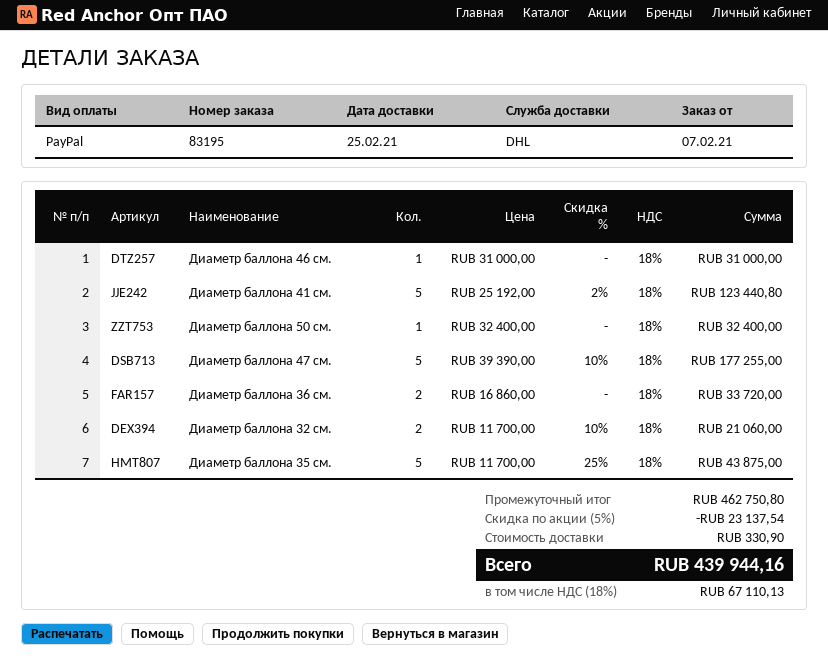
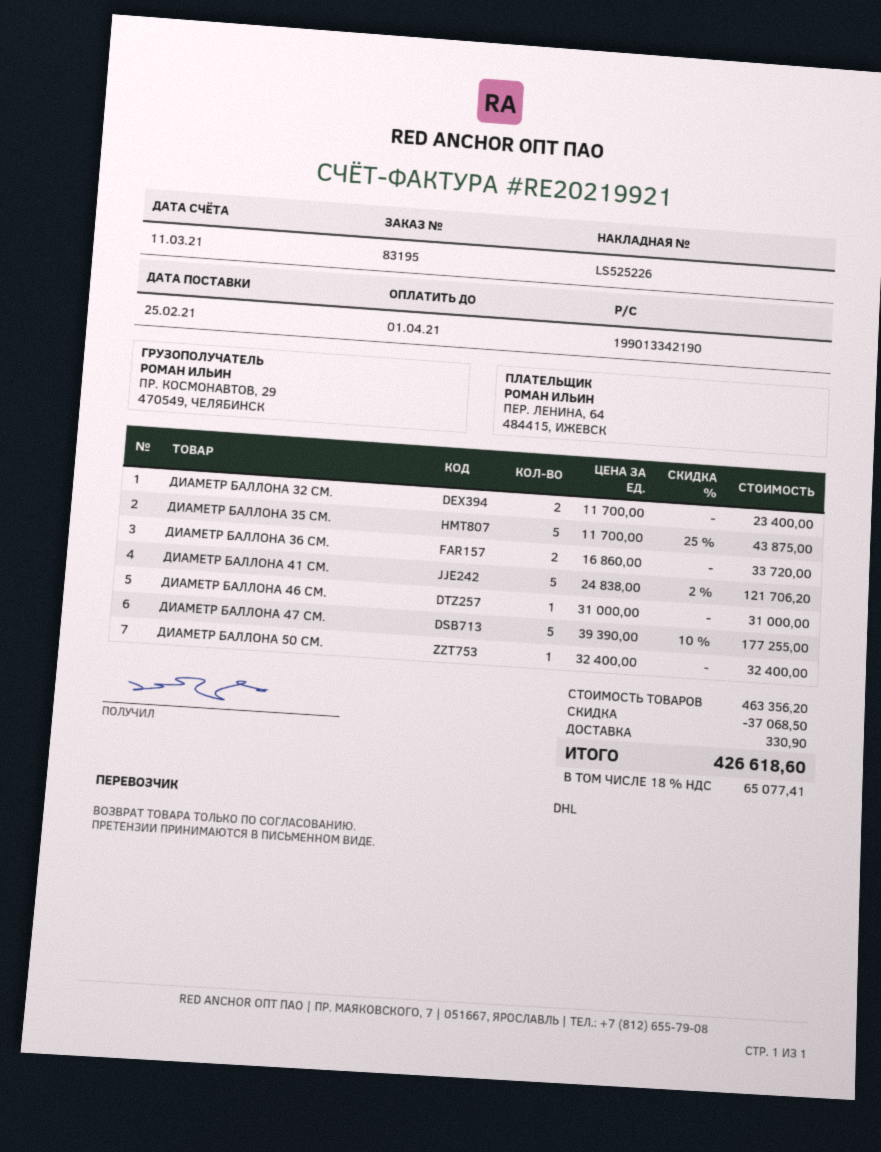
Диаметр баллона 41 см.: 5 x 25192.00 - 2% = 123440.80 -> 5 x 24838.00 - 2% = 121706.20
Диаметр баллона 32 см.: 2 x 11700.00 - 10% = 21060.00 -> 2 x 11700.00 = 23400.00
subtotal: 462750.80 -> 463356.20
discount: 23137.54 -> 37068.50
tax: 18% = 67110.13 -> 18% = 65077.41
total: 439944.16 -> 426618.60

